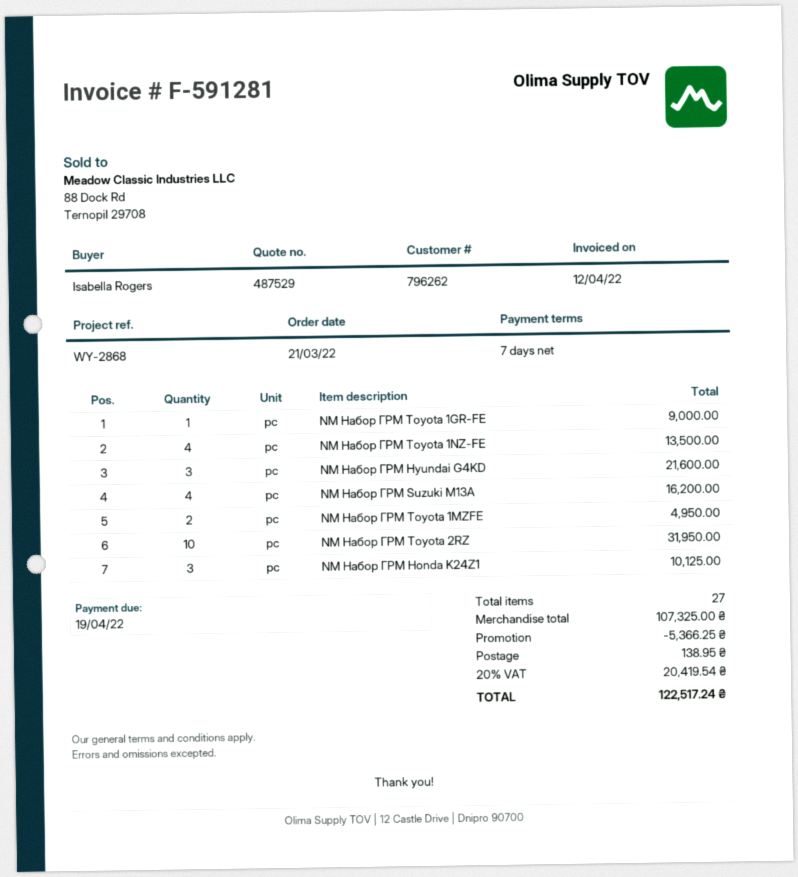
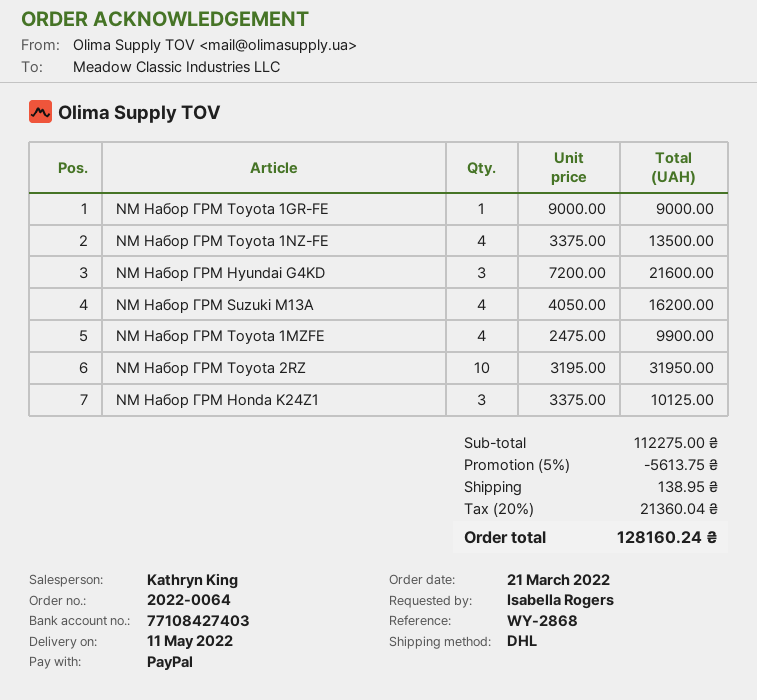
NM Набор ГРМ Toyota 1MZFE: 2 for 4950.00 -> 4 for 9900.00
subtotal: 107325.00 -> 112275.00
discount: 5366.25 -> 5613.75
tax: 20% = 20419.54 -> 20% = 21360.04
total: 122517.24 -> 128160.24

